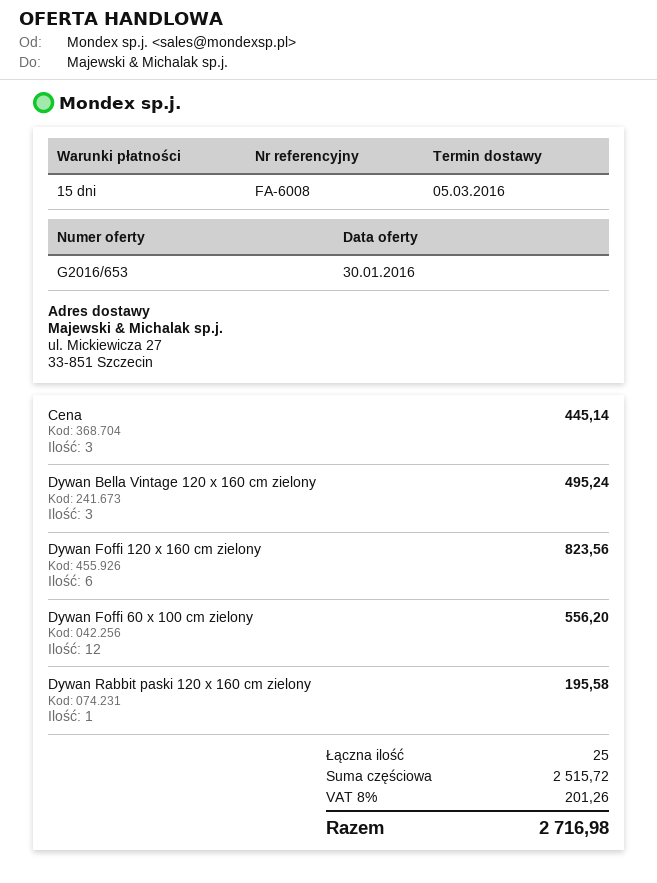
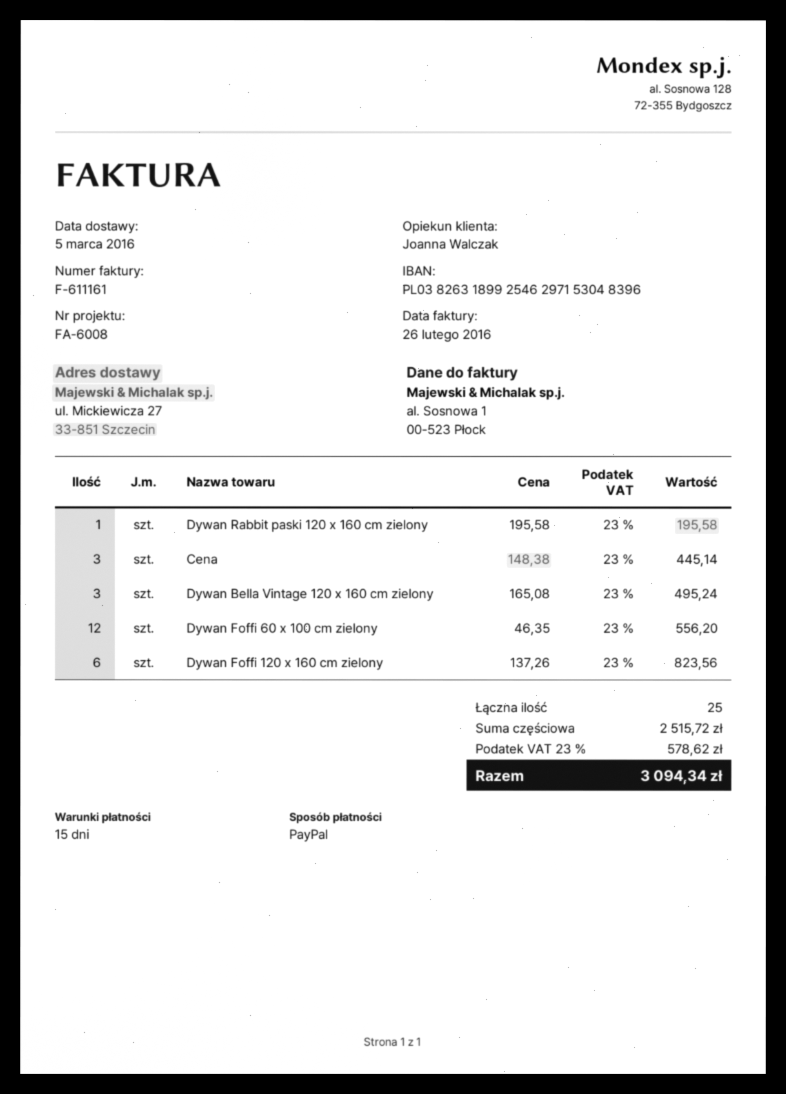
tax: 8% = 201.26 -> 23% = 578.62
total: 2716.98 -> 3094.34

